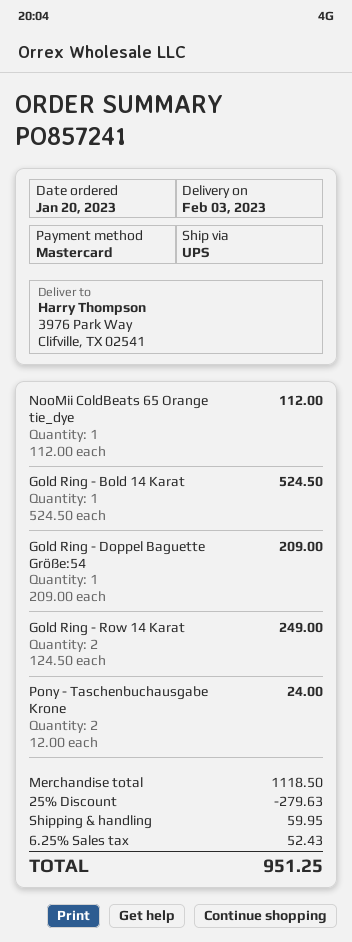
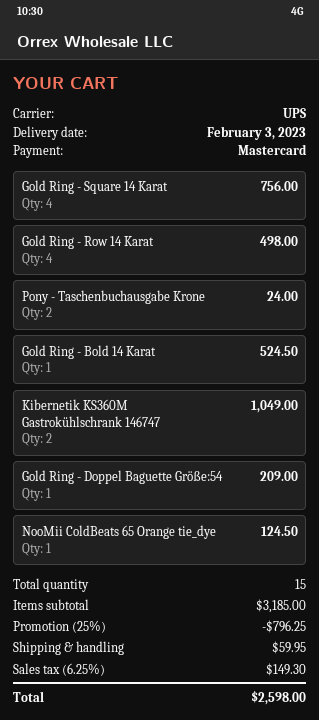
NooMii ColdBeats 65 Orange tie_dye: 1 for 112.00 -> 1 for 124.50
Gold Ring - Row 14 Karat: 2 for 249.00 -> 4 for 498.00
Gold Ring - Square 14 Karat: none -> 4 for 756.00
Kibernetik KS360M Gastrokühlschrank 146747: none -> 2 for 1049.00
subtotal: 1118.50 -> 3185.00
discount: 25% = 279.63 -> 25% = 796.25
tax: 6.25% = 52.43 -> 6.25% = 149.30
total: 951.25 -> 2598.00

